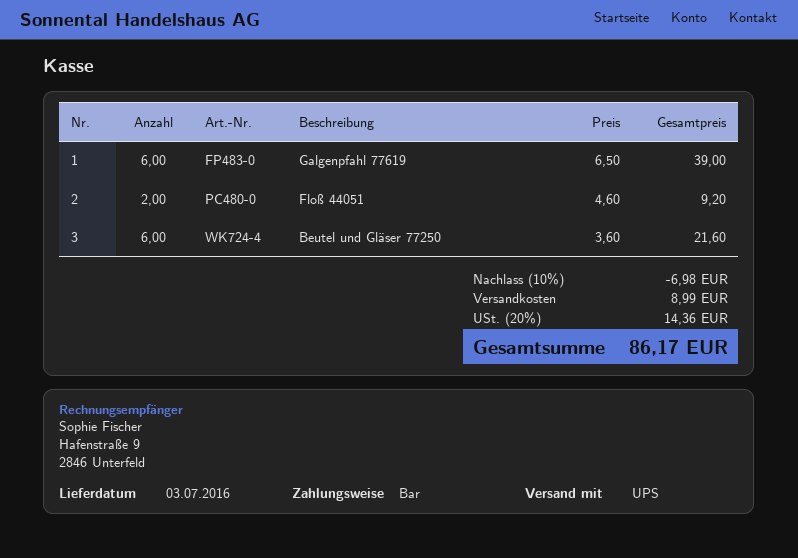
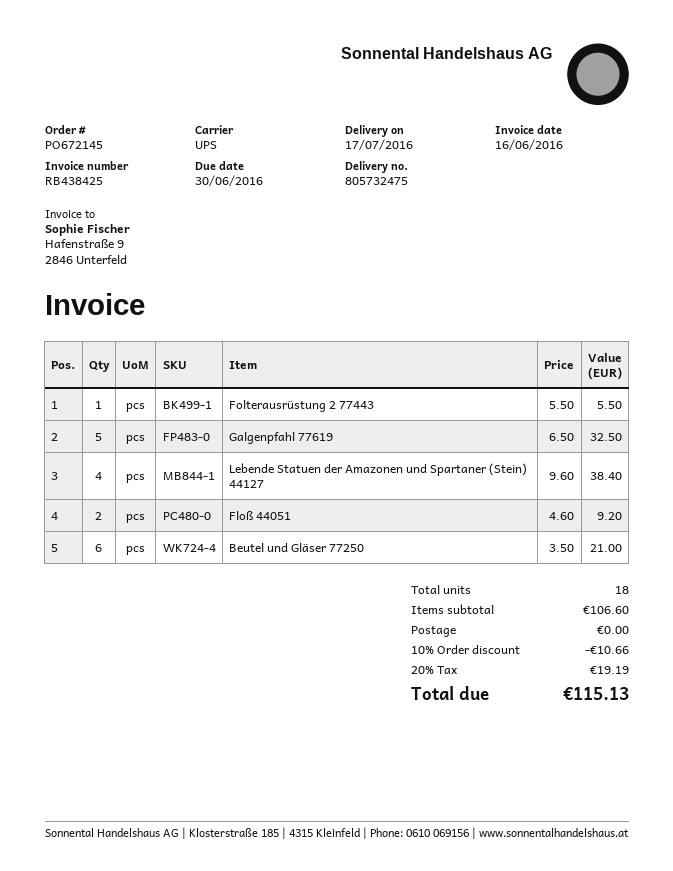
delivery date: 2016-07-03 -> 2016-07-17
Galgenpfahl 77619: 6 x 6.50 = 39.00 -> 5 x 6.50 = 32.50
Beutel und Gläser 77250: 6 x 3.60 = 21.60 -> 6 x 3.50 = 21.00
Folterausrüstung 2 77443: none -> 1 x 5.50 = 5.50
Lebende Statuen der Amazonen und Spartaner (Stein) 44127: none -> 4 x 9.60 = 38.40
discount: 10% = 6.98 -> 10% = 10.66
shipping: 8.99 -> 0.00
tax: 20% = 14.36 -> 20% = 19.19
total: 86.17 -> 115.13

